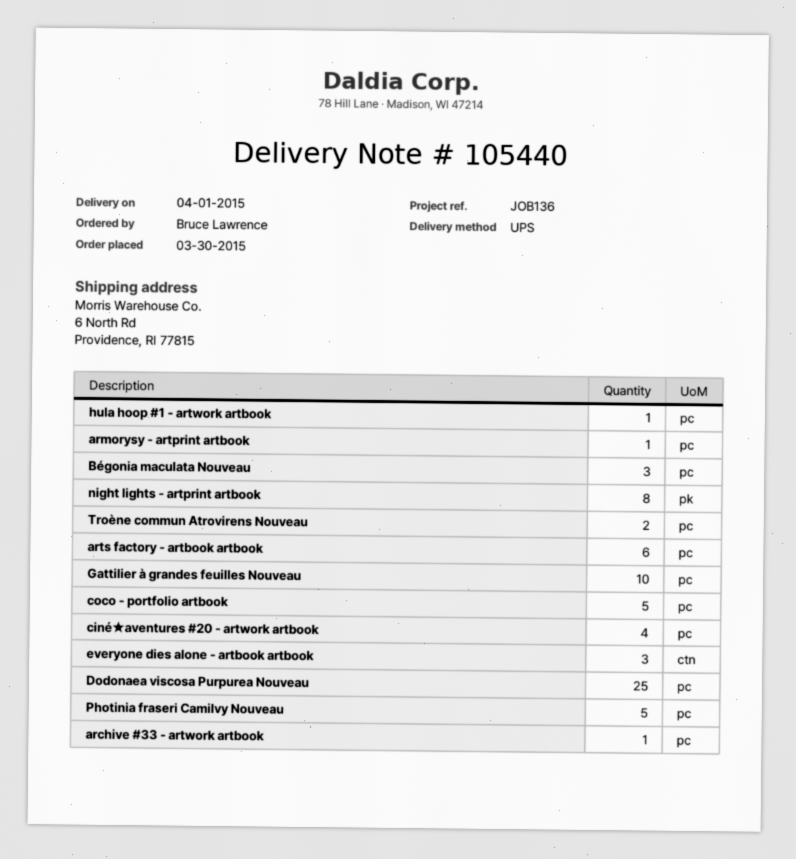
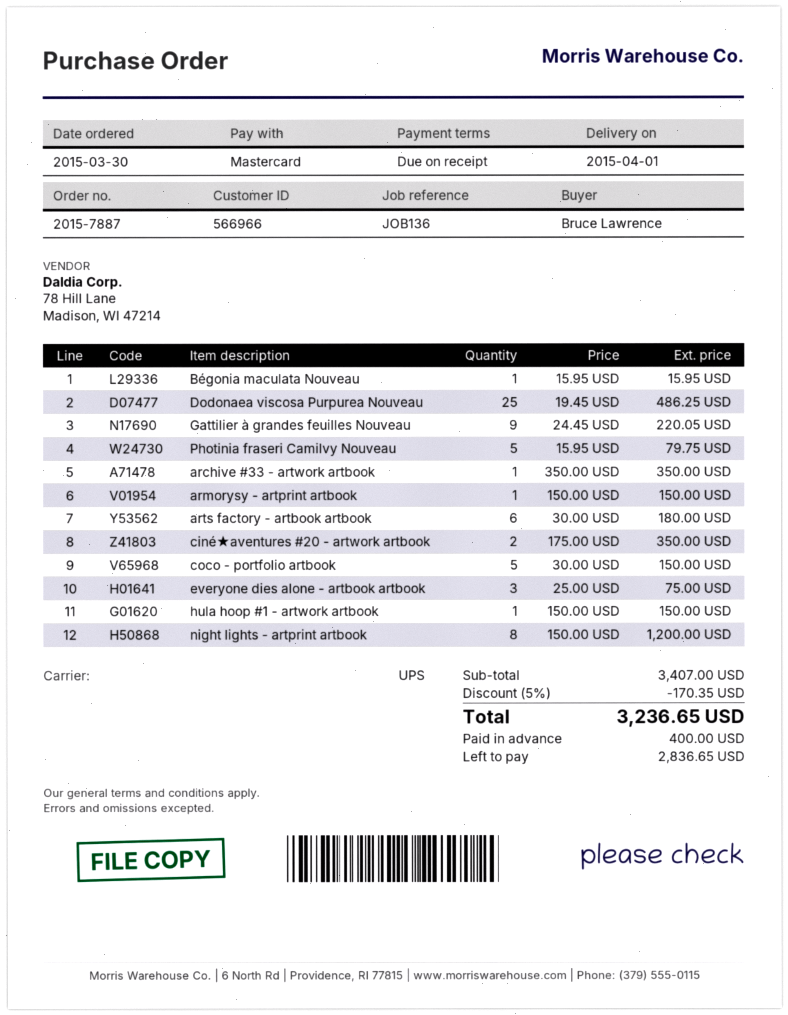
Bégonia maculata Nouveau: 3 -> 1
Troène commun Atrovirens Nouveau: 2 -> none
Gattilier à grandes feuilles Nouveau: 10 -> 9
ciné★aventures #20 - artwork artbook: 4 -> 2

